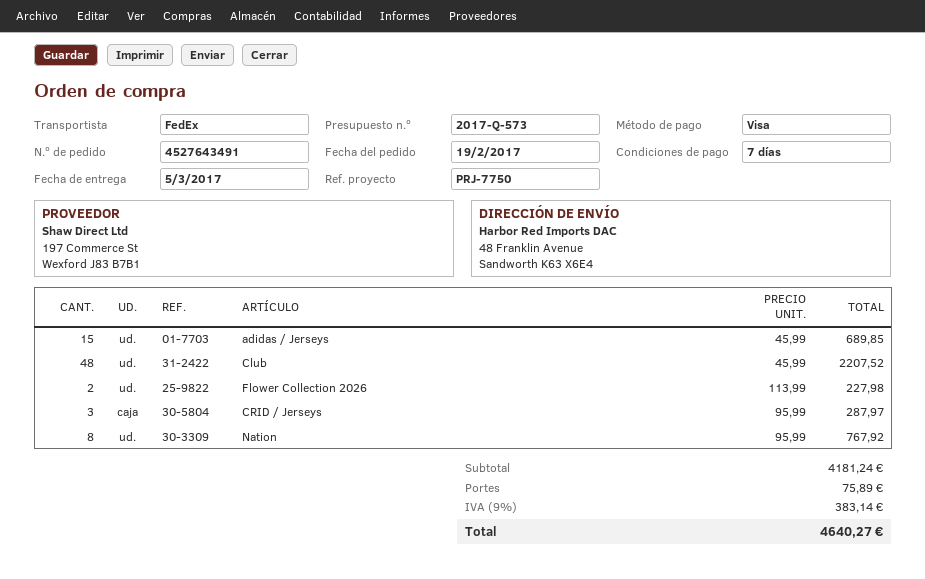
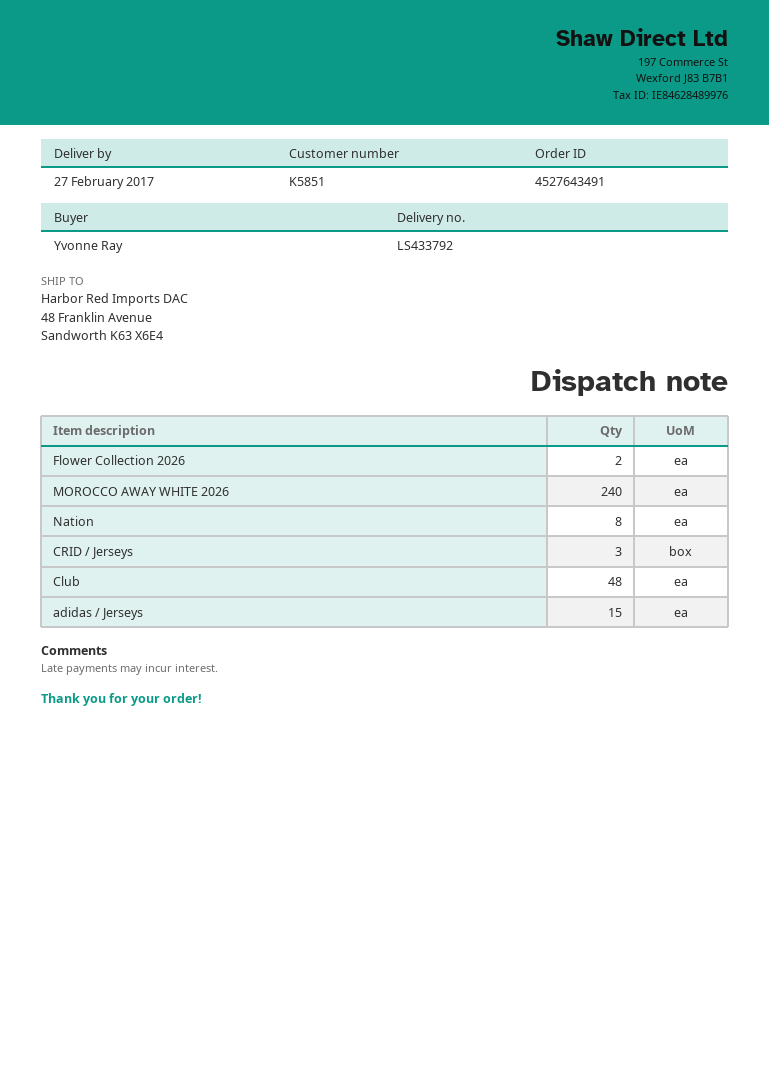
delivery date: 2017-03-05 -> 2017-02-27
MOROCCO AWAY WHITE 2026: none -> 240

